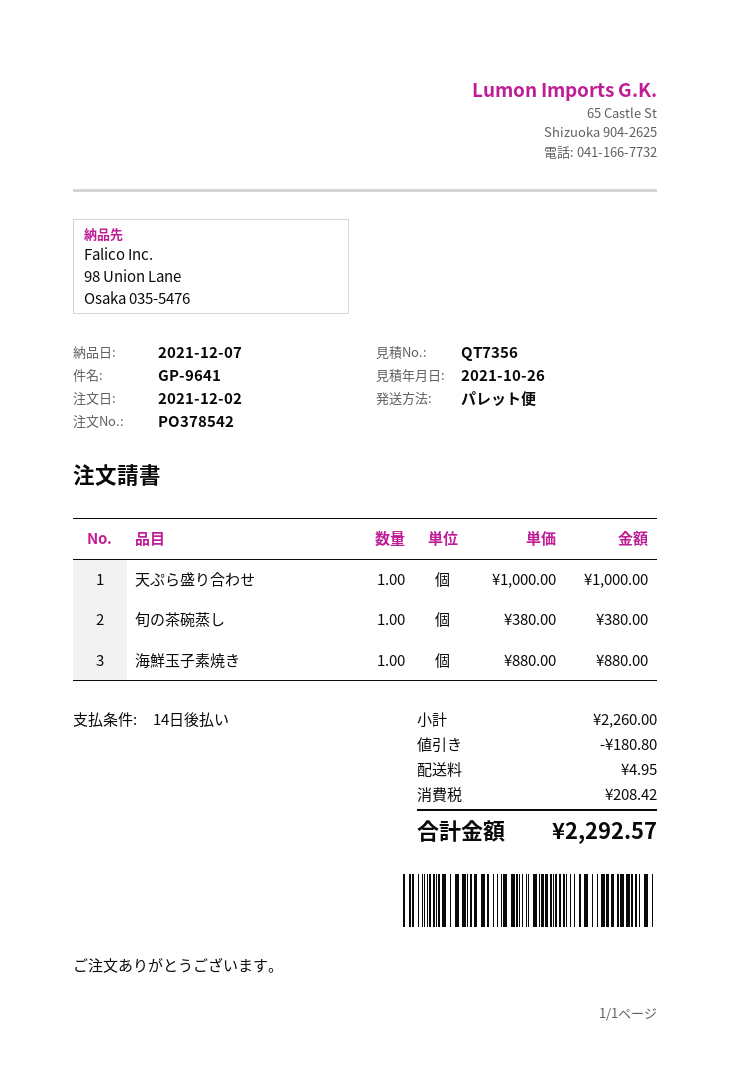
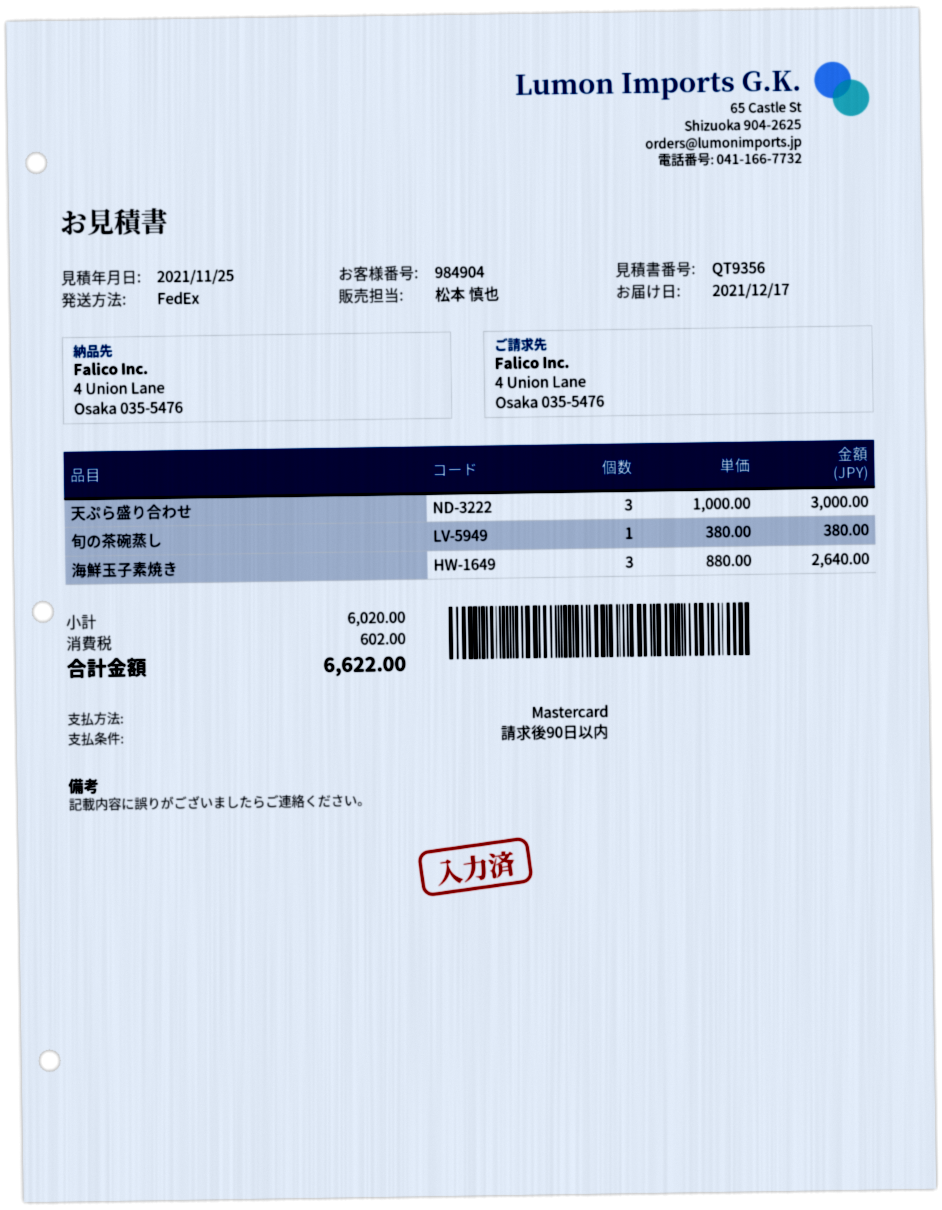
quote number: QT7356 -> QT9356
quote date: 2021-10-26 -> 2021-11-25
delivery date: 2021-12-07 -> 2021-12-17
payment terms: 14 days -> 90 days
shipping method: pallet freight -> FedEx
ship to: 98 Union Lane, Osaka 035-5476 -> 4 Union Lane, Osaka 035-5476
天ぷら盛り合わせ: 1 x 1000.00 = 1000.00 -> 3 x 1000.00 = 3000.00
海鮮玉子素焼き: 1 x 880.00 = 880.00 -> 3 x 880.00 = 2640.00
subtotal: 2260.00 -> 6020.00
discount: 180.80 -> none
shipping: 4.95 -> none
tax: 208.42 -> 602.00
total: 2292.57 -> 6622.00

